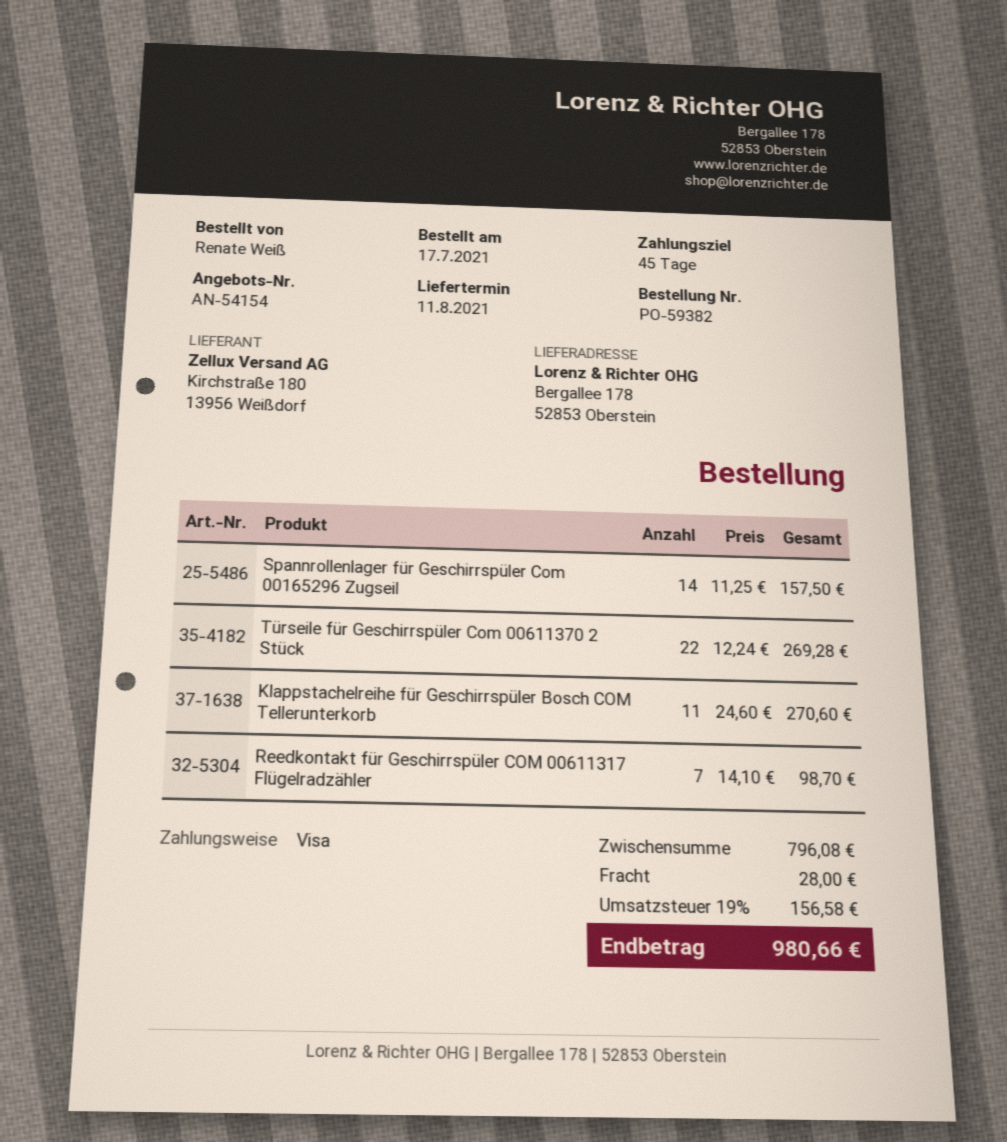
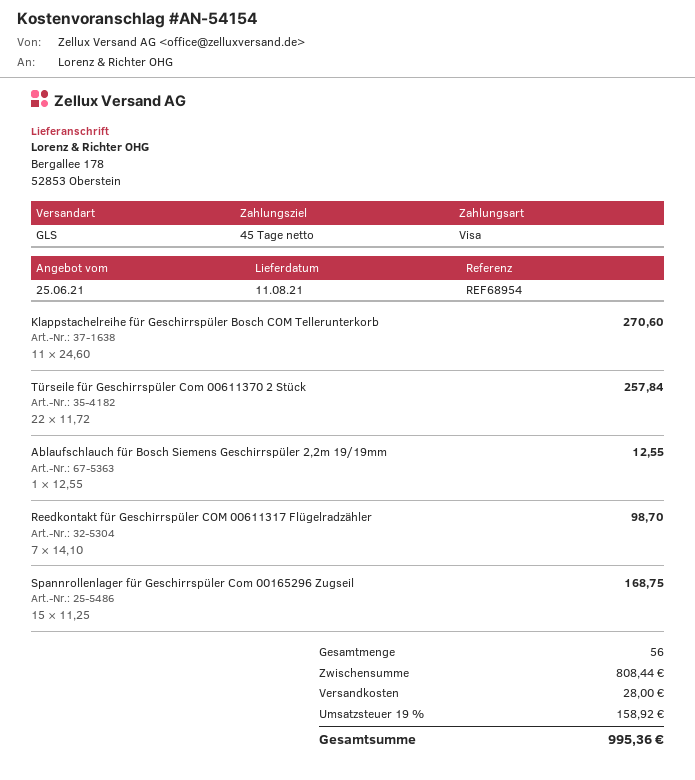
Spannrollenlager für Geschirrspüler Com 00165296 Zugseil: 14 x 11.25 = 157.50 -> 15 x 11.25 = 168.75
Türseile für Geschirrspüler Com 00611370 2 Stück: 22 x 12.24 = 269.28 -> 22 x 11.72 = 257.84
Ablaufschlauch für Bosch Siemens Geschirrspüler 2,2m 19/19mm: none -> 1 x 12.55 = 12.55
subtotal: 796.08 -> 808.44
tax: 19% = 156.58 -> 19% = 158.92
total: 980.66 -> 995.36

